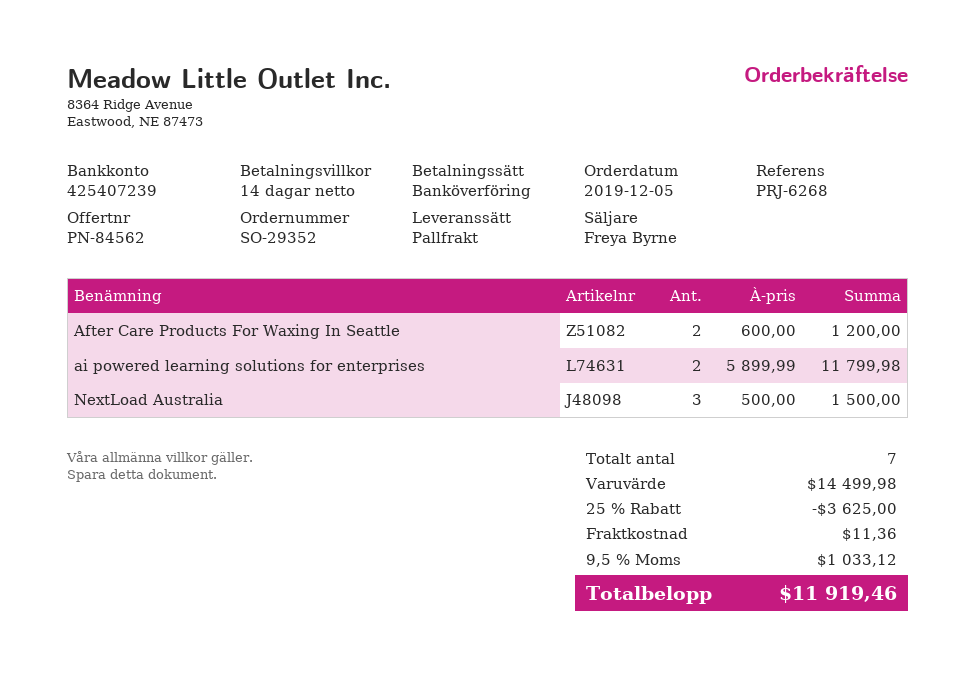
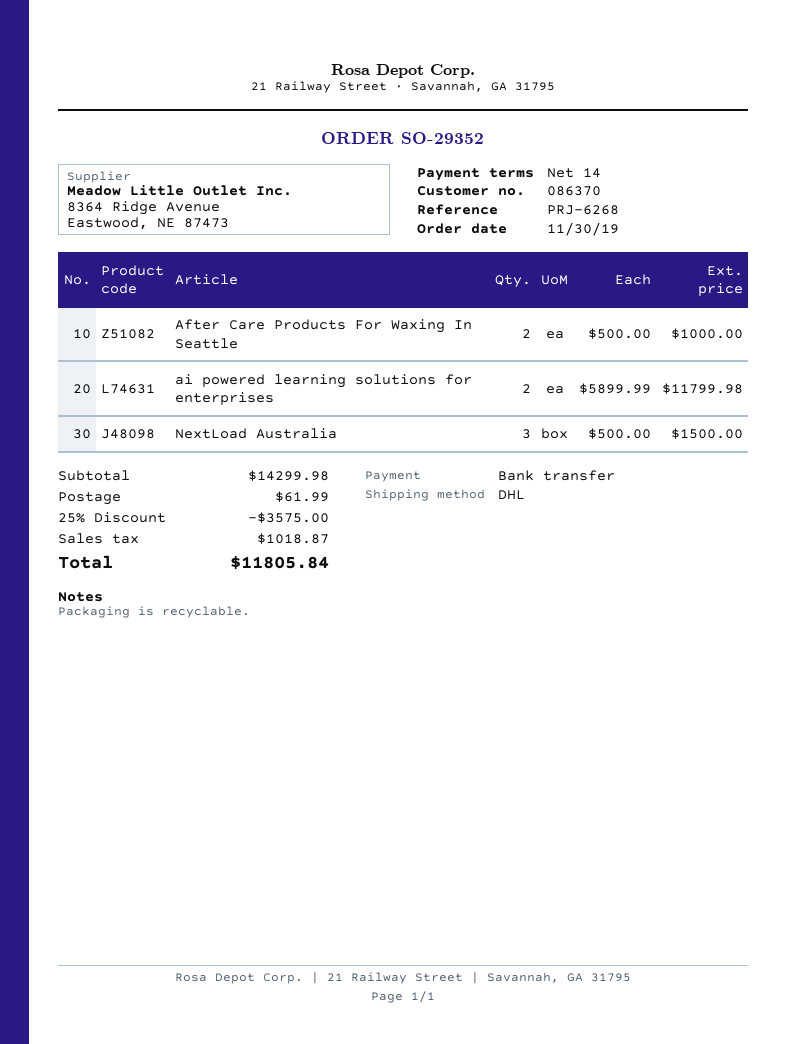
order date: 2019-12-05 -> 2019-11-30
shipping method: pallet freight -> DHL
After Care Products For Waxing In Seattle: 2 x 600.00 = 1200.00 -> 2 x 500.00 = 1000.00
subtotal: 14499.98 -> 14299.98
discount: 25% = 3625.00 -> 25% = 3575.00
shipping: 11.36 -> 61.99
tax: 1033.12 -> 1018.87
total: 11919.46 -> 11805.84

